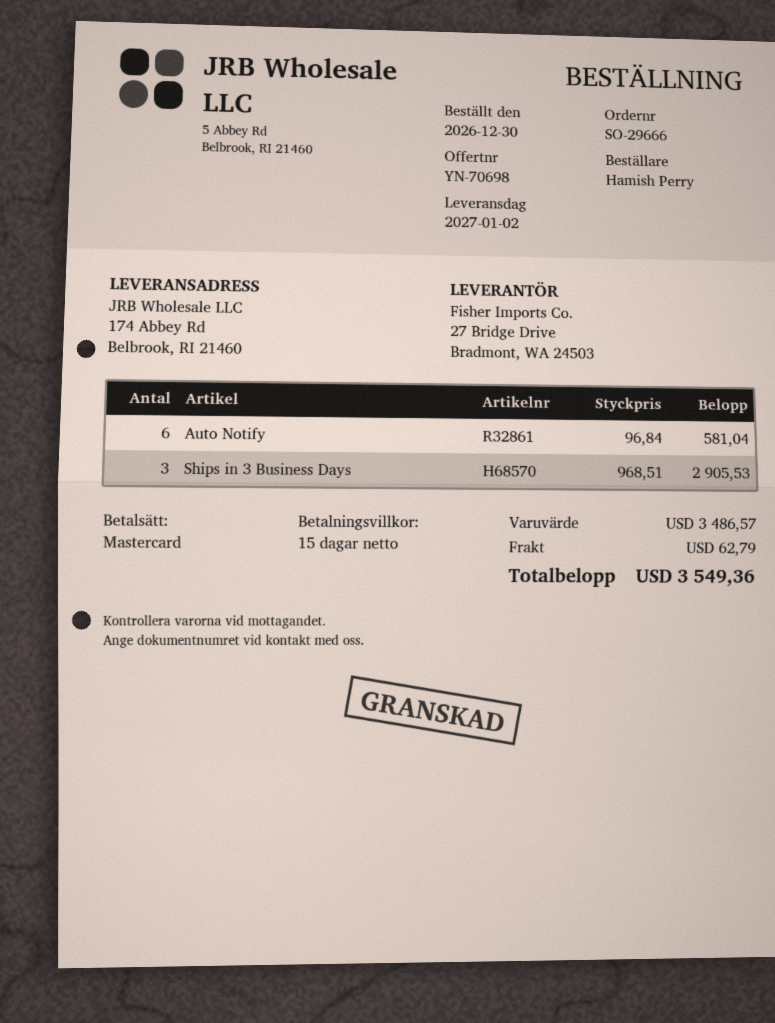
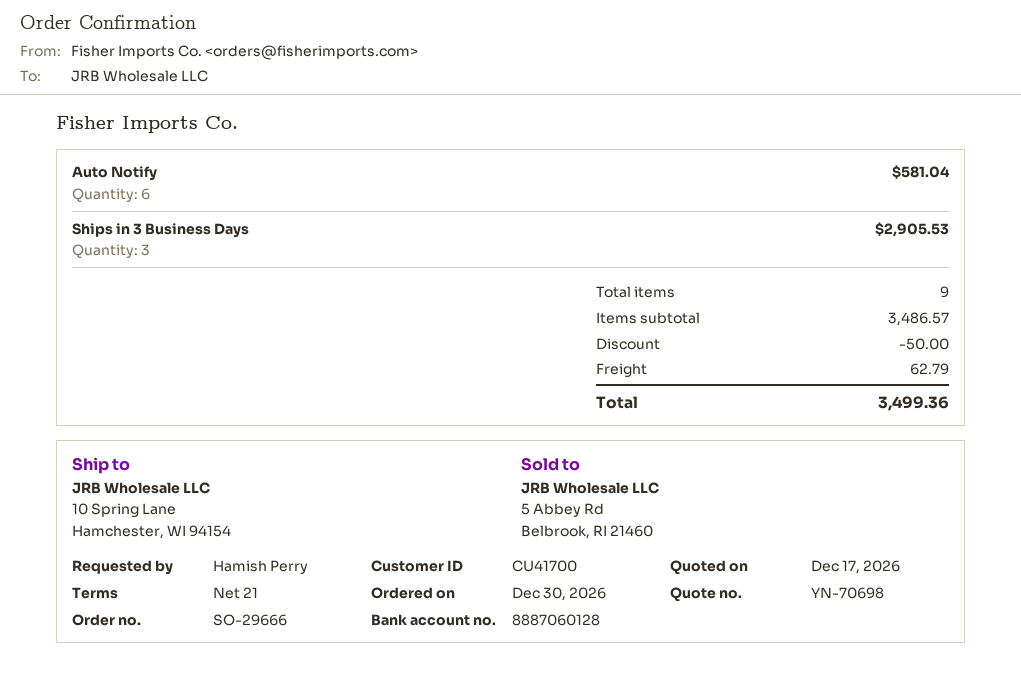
payment terms: 15 days -> 21 days
ship to: 174 Abbey Rd, Belbrook, RI 21460 -> 10 Spring Lane, Hamchester, WI 94154
discount: none -> 50.00
total: 3549.36 -> 3499.36

